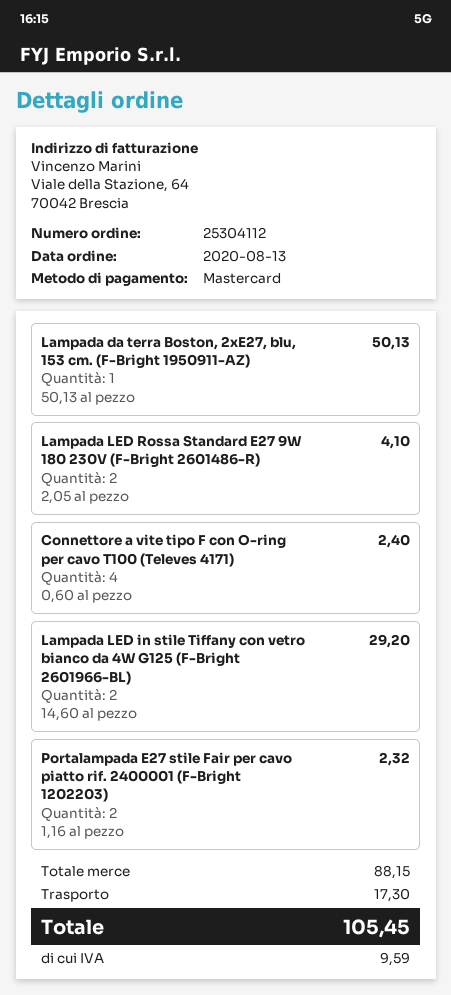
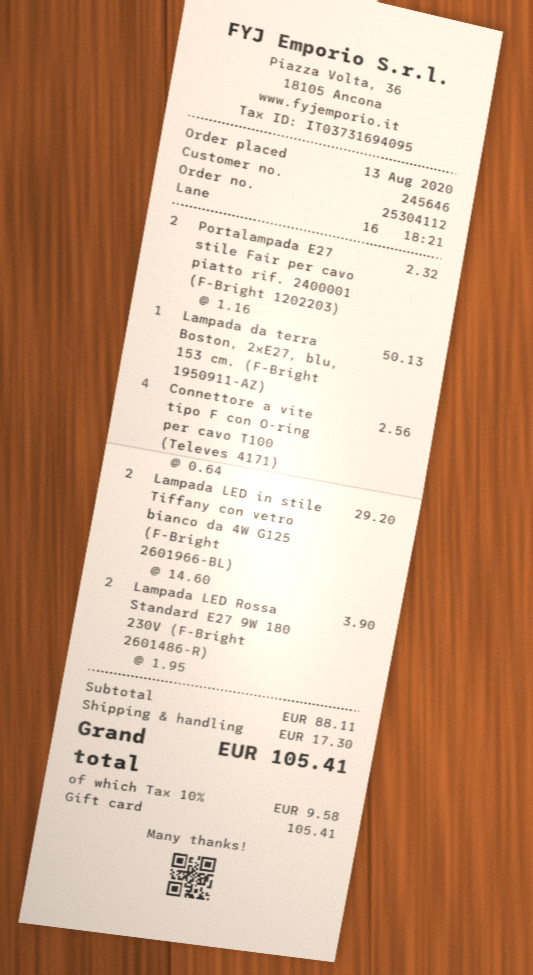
payment method: Mastercard -> gift card
Lampada LED Rossa Standard E27 9W 180 230V (F-Bright 2601486-R): 2 x 2.05 = 4.10 -> 2 x 1.95 = 3.90
Connettore a vite tipo F con O-ring per cavo T100 (Televes 4171): 4 x 0.60 = 2.40 -> 4 x 0.64 = 2.56
subtotal: 88.15 -> 88.11
tax: 9.59 -> 9.58
total: 105.45 -> 105.41

